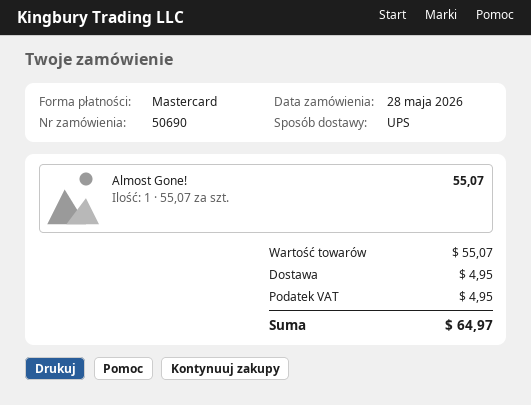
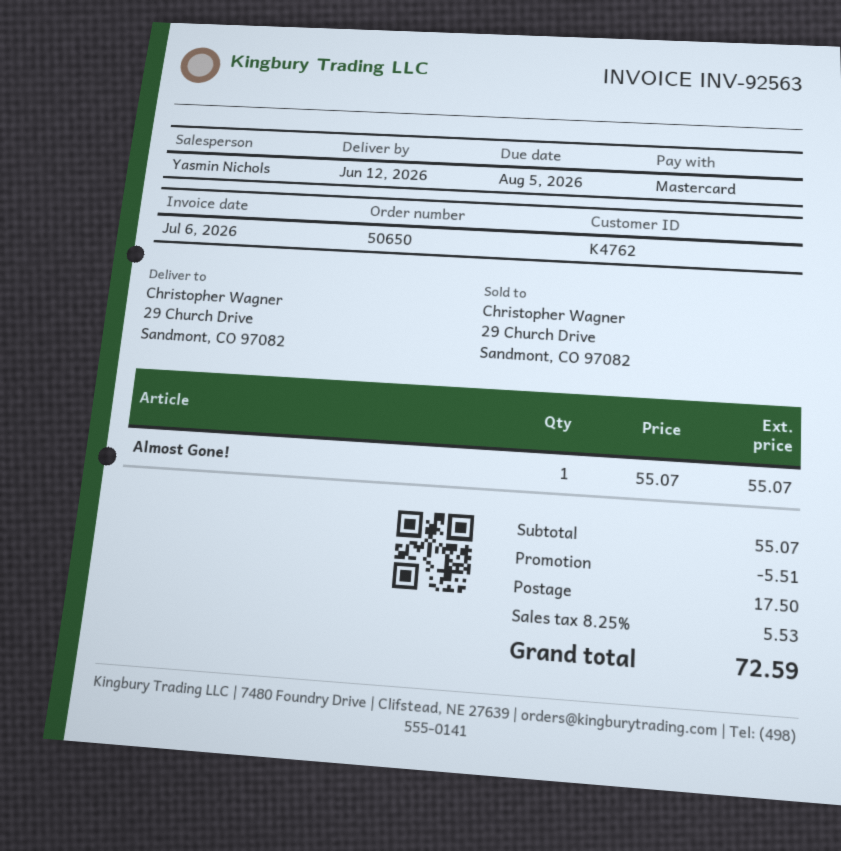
order number: 50690 -> 50650
discount: none -> 5.51
shipping: 4.95 -> 17.50
tax: 4.95 -> 5.53
total: 64.97 -> 72.59

